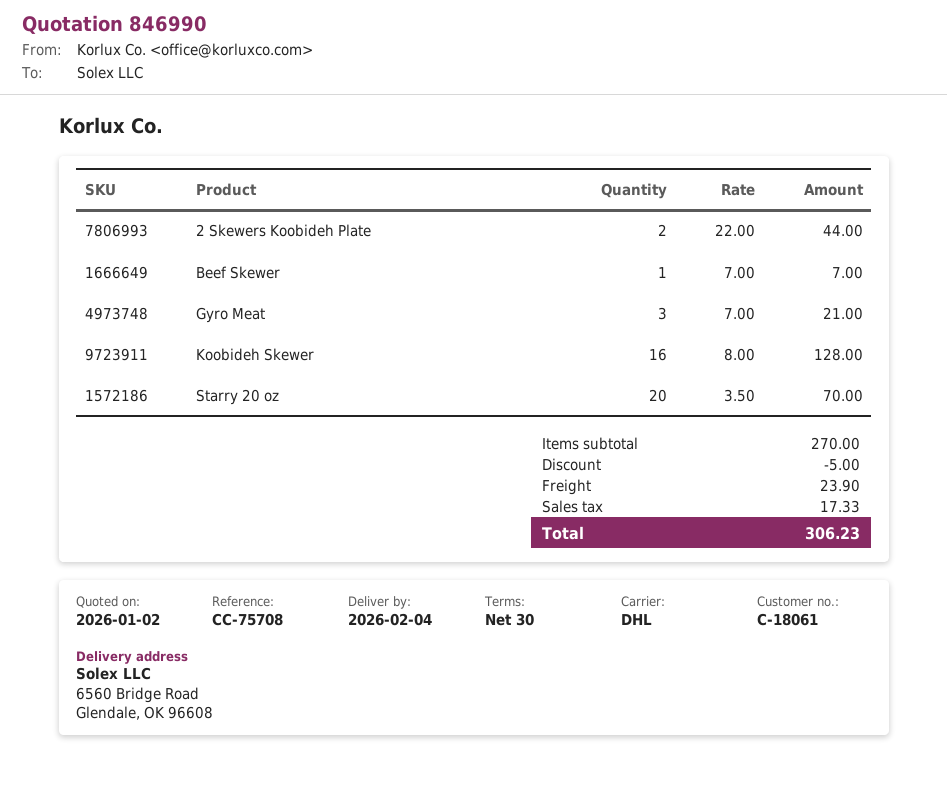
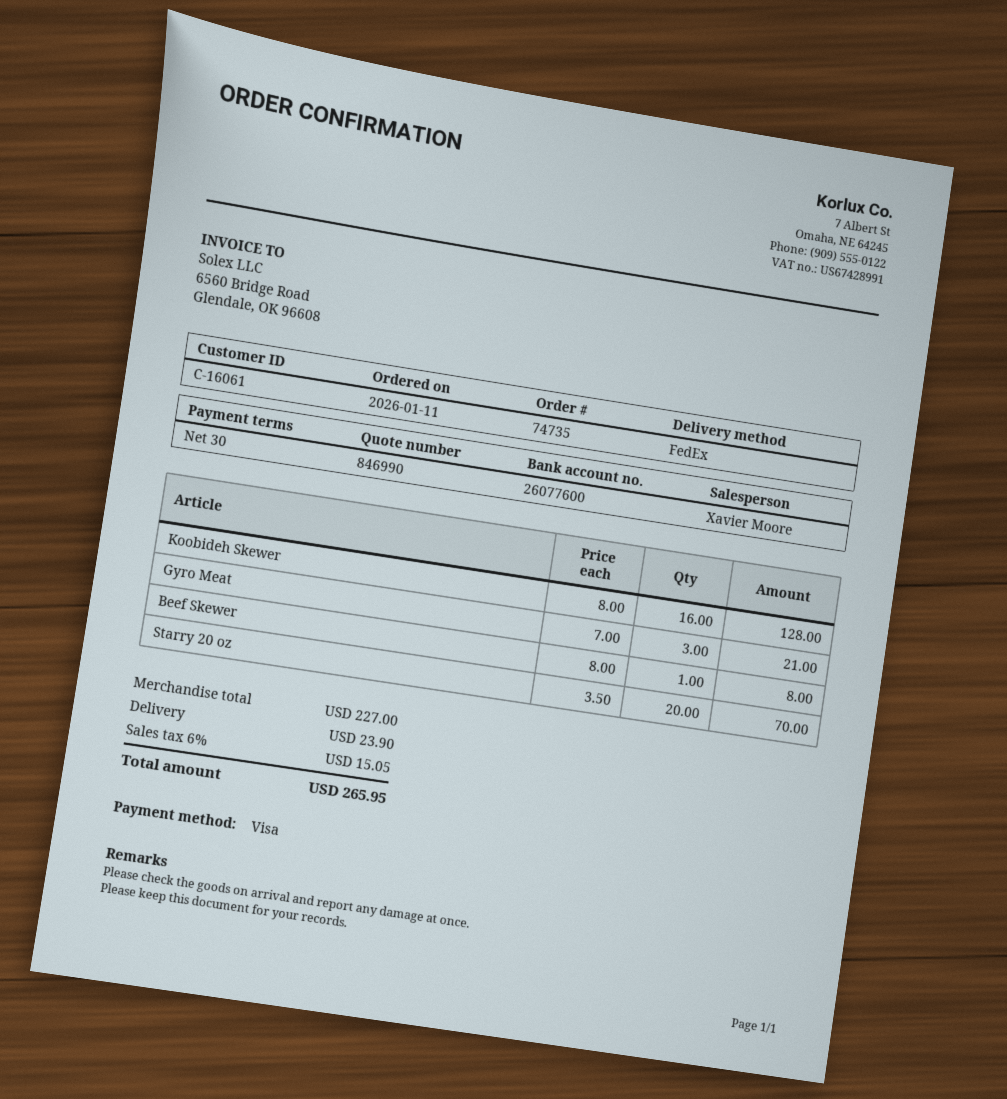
customer number: C-18061 -> C-16061
shipping method: DHL -> FedEx
2 Skewers Koobideh Plate: 2 x 22.00 = 44.00 -> none
Beef Skewer: 1 x 7.00 = 7.00 -> 1 x 8.00 = 8.00
subtotal: 270.00 -> 227.00
discount: 5.00 -> none
tax: 17.33 -> 15.05
total: 306.23 -> 265.95

